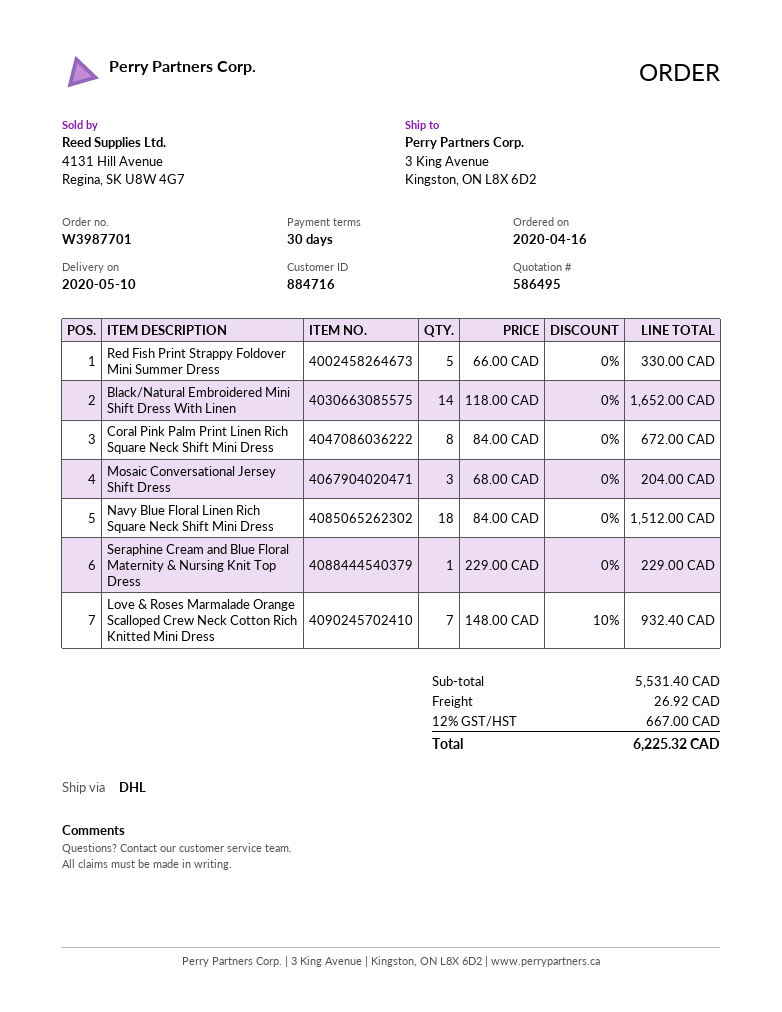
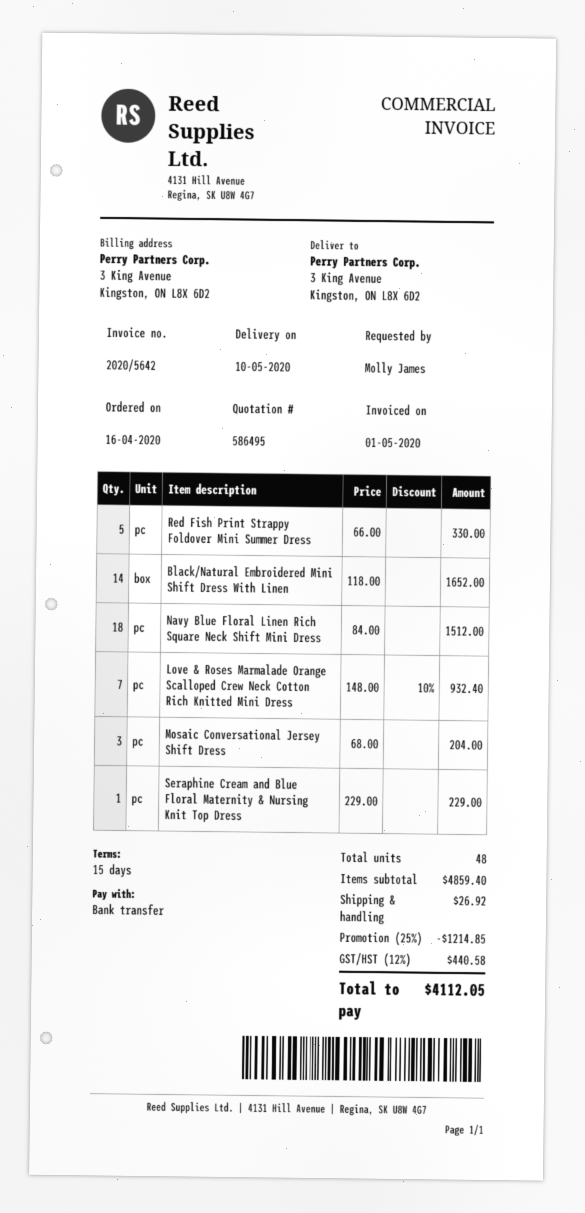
payment terms: 30 days -> 15 days
Coral Pink Palm Print Linen Rich Square Neck Shift Mini Dress: 8 x 84.00 = 672.00 -> none
subtotal: 5531.40 -> 4859.40
discount: none -> 25% = 1214.85
tax: 12% = 667.00 -> 12% = 440.58
total: 6225.32 -> 4112.05

